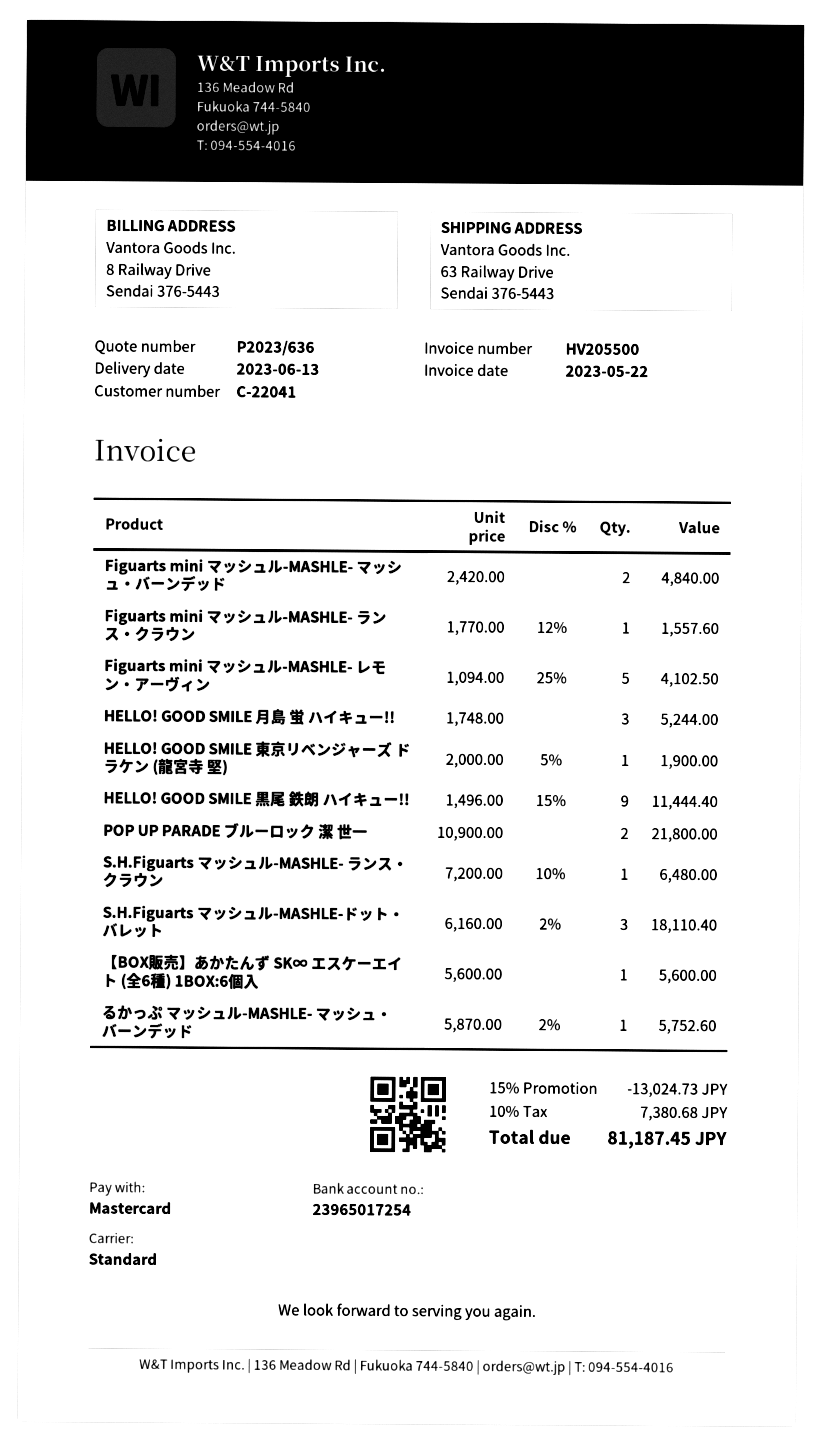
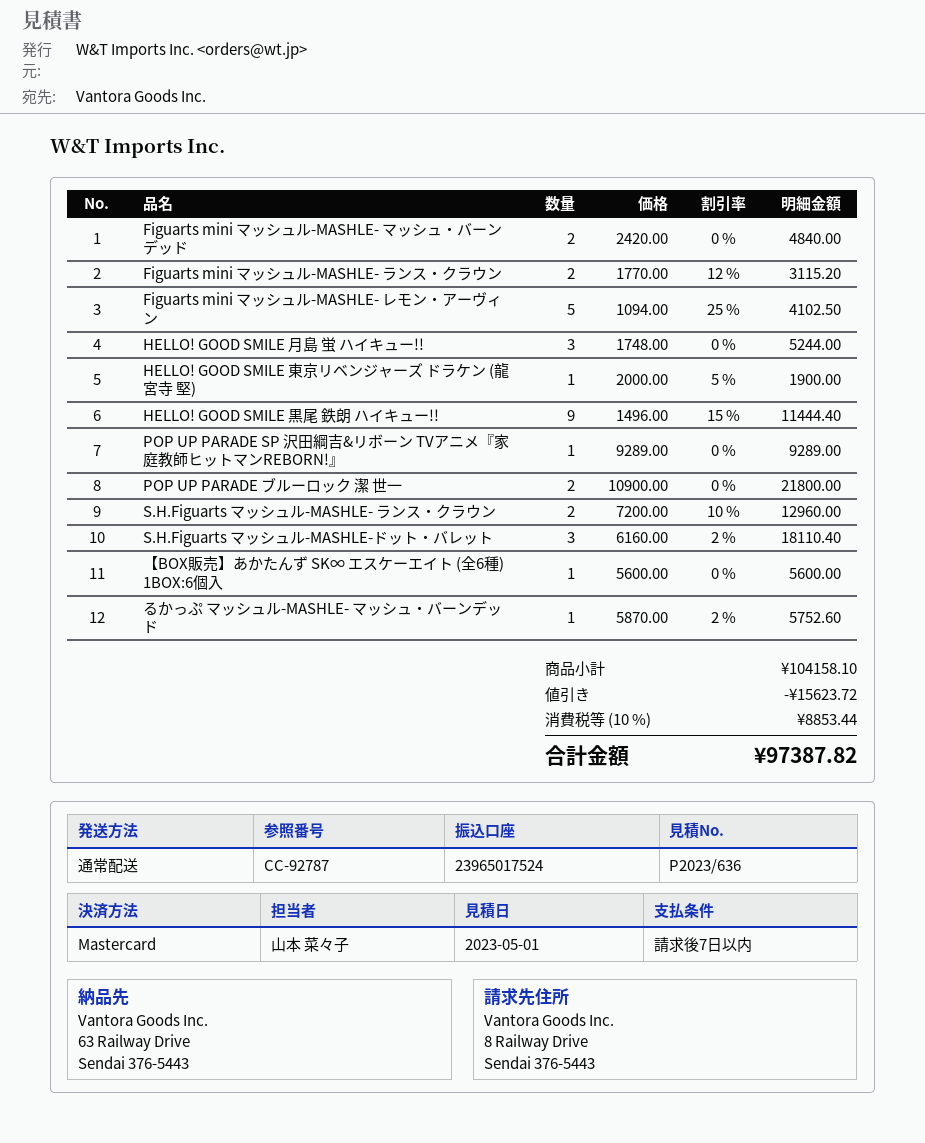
bank account: 23965017254 -> 23965017524
Figuarts mini マッシュル-MASHLE- ランス・クラウン: 1 x 1770.00 - 12% = 1557.60 -> 2 x 1770.00 - 12% = 3115.20
S.H.Figuarts マッシュル-MASHLE- ランス・クラウン: 1 x 7200.00 - 10% = 6480.00 -> 2 x 7200.00 - 10% = 12960.00
POP UP PARADE SP 沢田綱吉&リボーン TVアニメ『家庭教師ヒットマンREBORN!』: none -> 1 x 9289.00 = 9289.00
discount: 13024.73 -> 15623.72
tax: 10% = 7380.68 -> 10% = 8853.44
total: 81187.45 -> 97387.82

